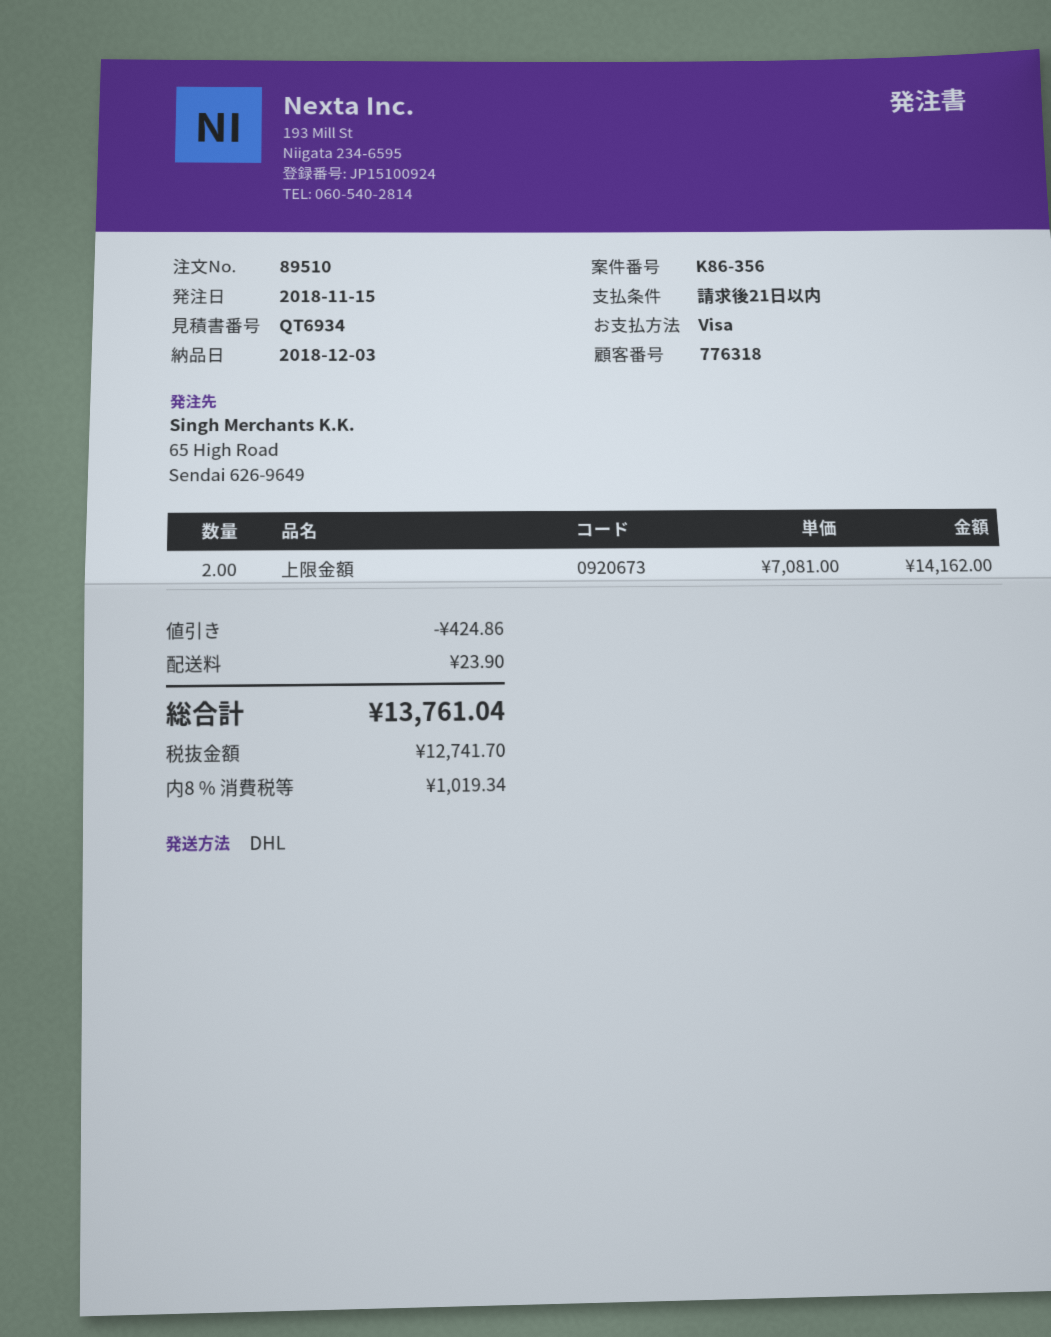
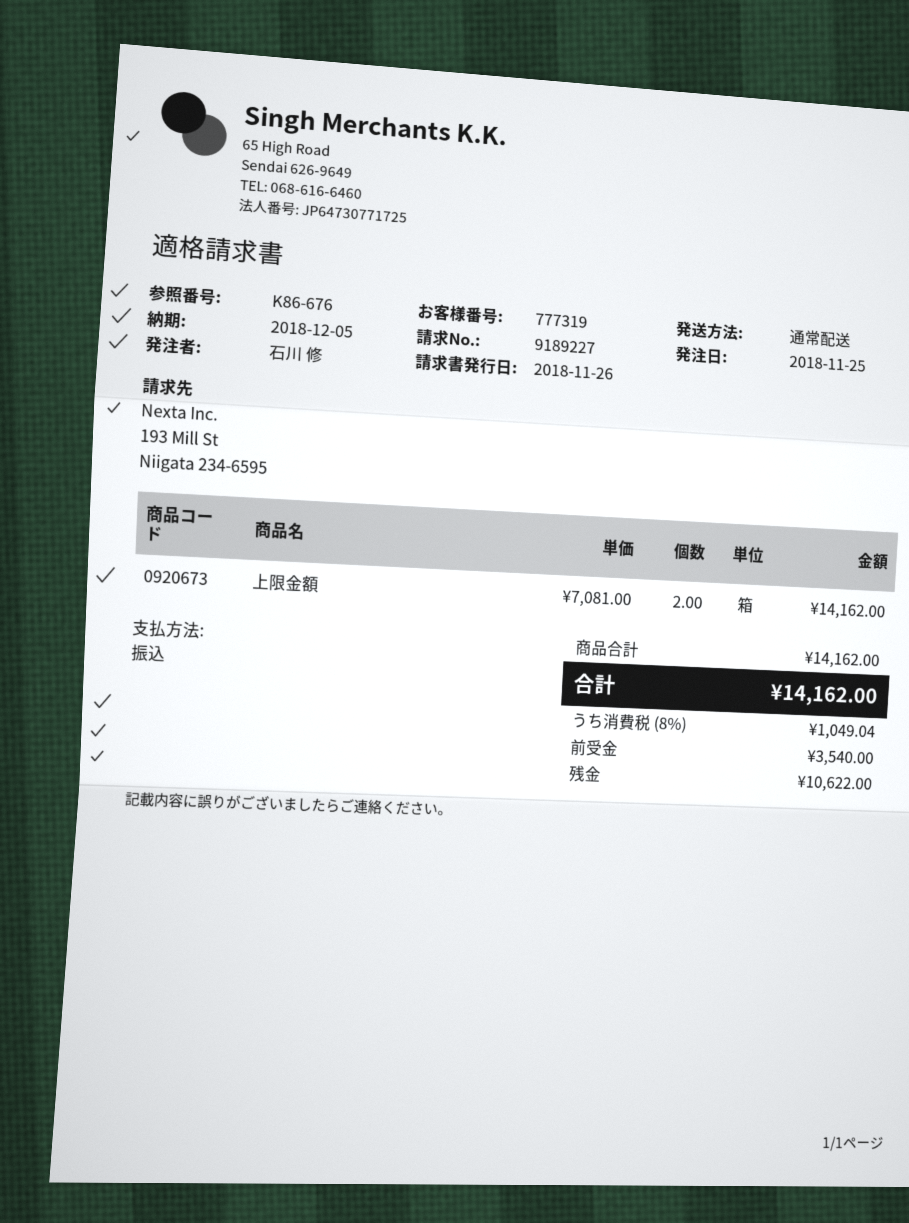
order date: 2018-11-15 -> 2018-11-25
delivery date: 2018-12-03 -> 2018-12-05
customer number: 776318 -> 777319
reference: K86-356 -> K86-676
payment method: Visa -> bank transfer
shipping method: DHL -> standard
discount: 424.86 -> none
shipping: 23.90 -> none
tax: 8% = 1019.34 -> 8% = 1049.04
total: 13761.04 -> 14162.00

